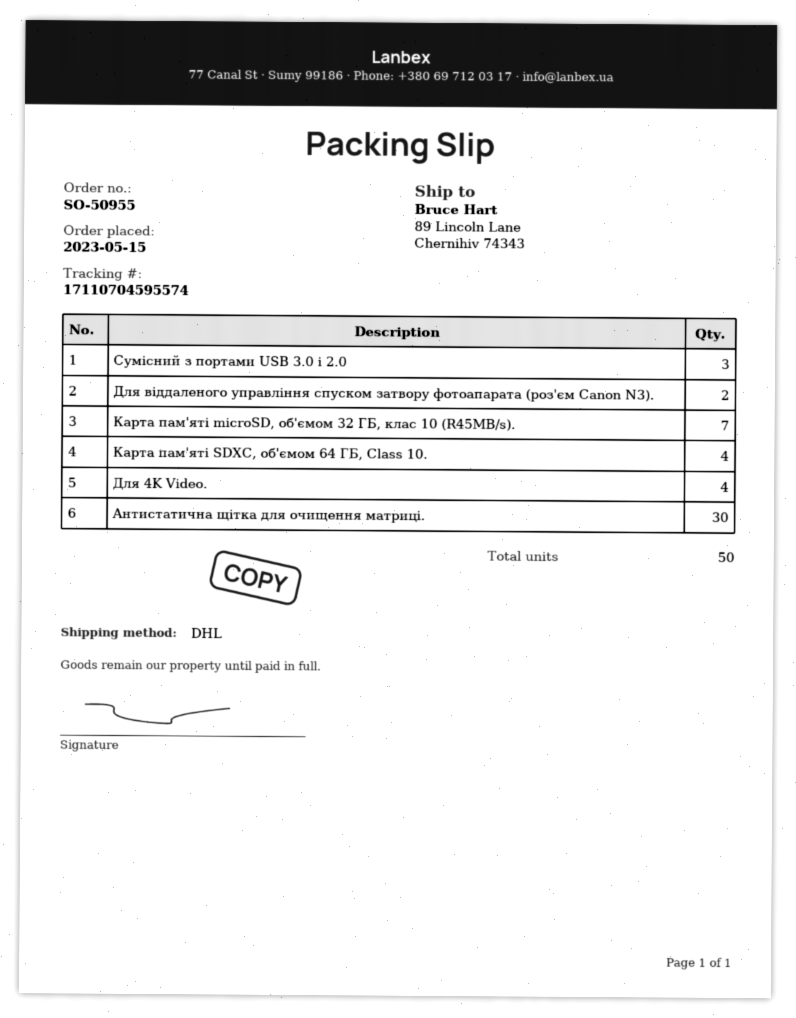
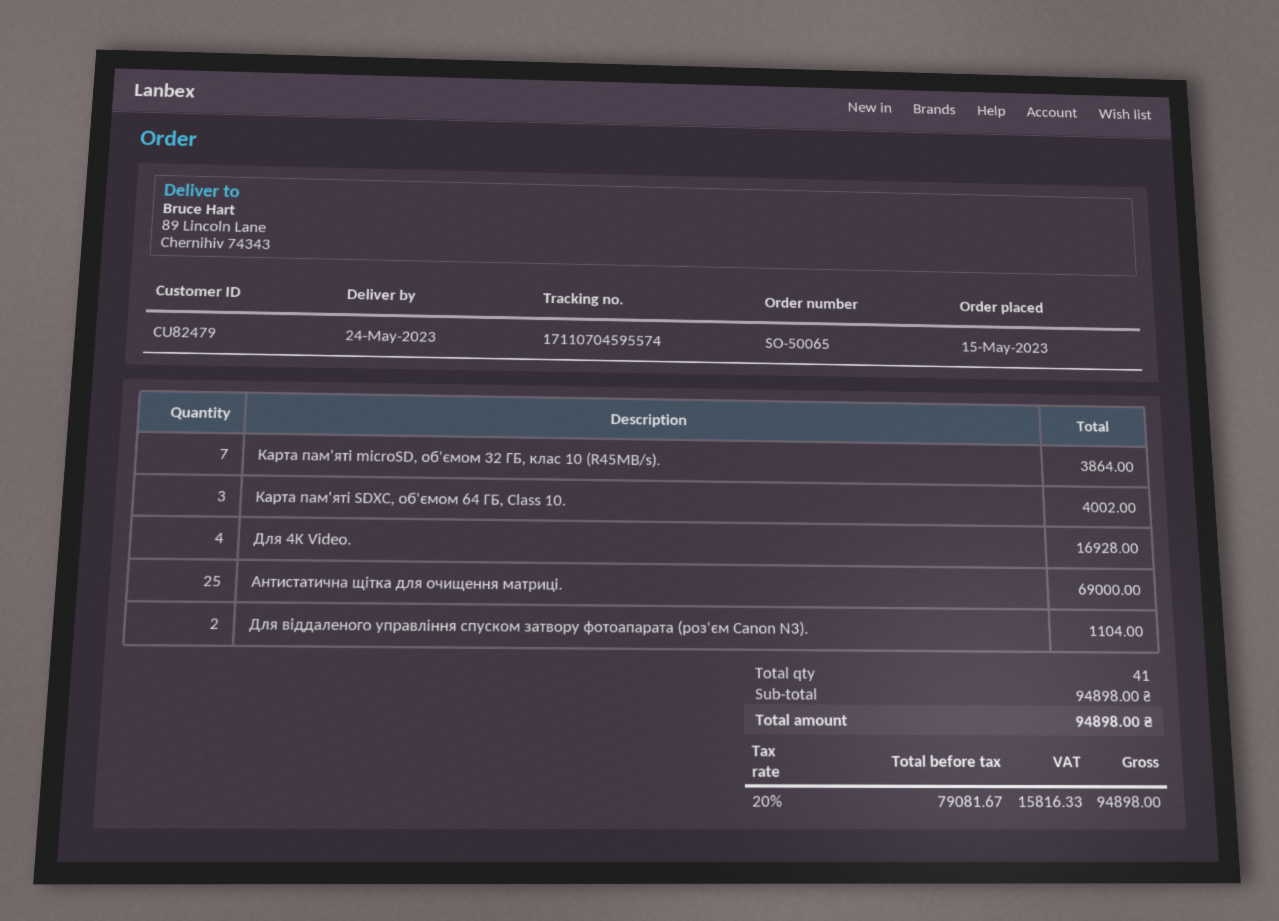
order number: SO-50955 -> SO-50065
Сумісний з портами USB 3.0 і 2.0: 3 -> none
Карта пам'яті SDXC, об'ємом 64 ГБ, Class 10.: 4 -> 3
Антистатична щітка для очищення матриці.: 30 -> 25
total quantity: 50 -> 41

